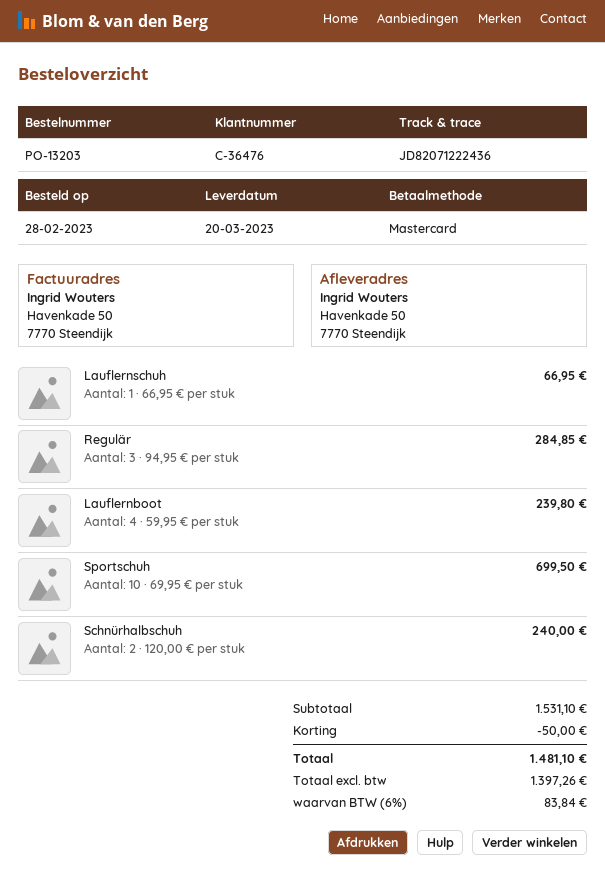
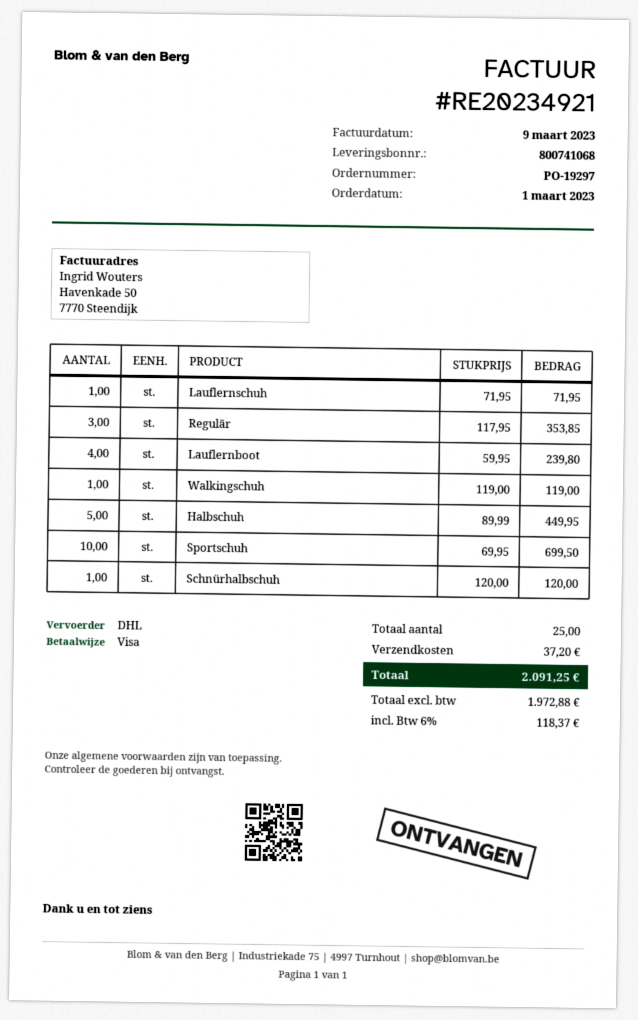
order number: PO-13203 -> PO-19297
order date: 2023-02-28 -> 2023-03-01
payment method: Mastercard -> Visa
Lauflernschuh: 1 x 66.95 = 66.95 -> 1 x 71.95 = 71.95
Regulär: 3 x 94.95 = 284.85 -> 3 x 117.95 = 353.85
Schnürhalbschuh: 2 x 120.00 = 240.00 -> 1 x 120.00 = 120.00
Walkingschuh: none -> 1 x 119.00 = 119.00
Halbschuh: none -> 5 x 89.99 = 449.95
discount: 50.00 -> none
shipping: none -> 37.20
net: 1397.26 -> 1972.88
tax: 6% = 83.84 -> 6% = 118.37
total: 1481.10 -> 2091.25

